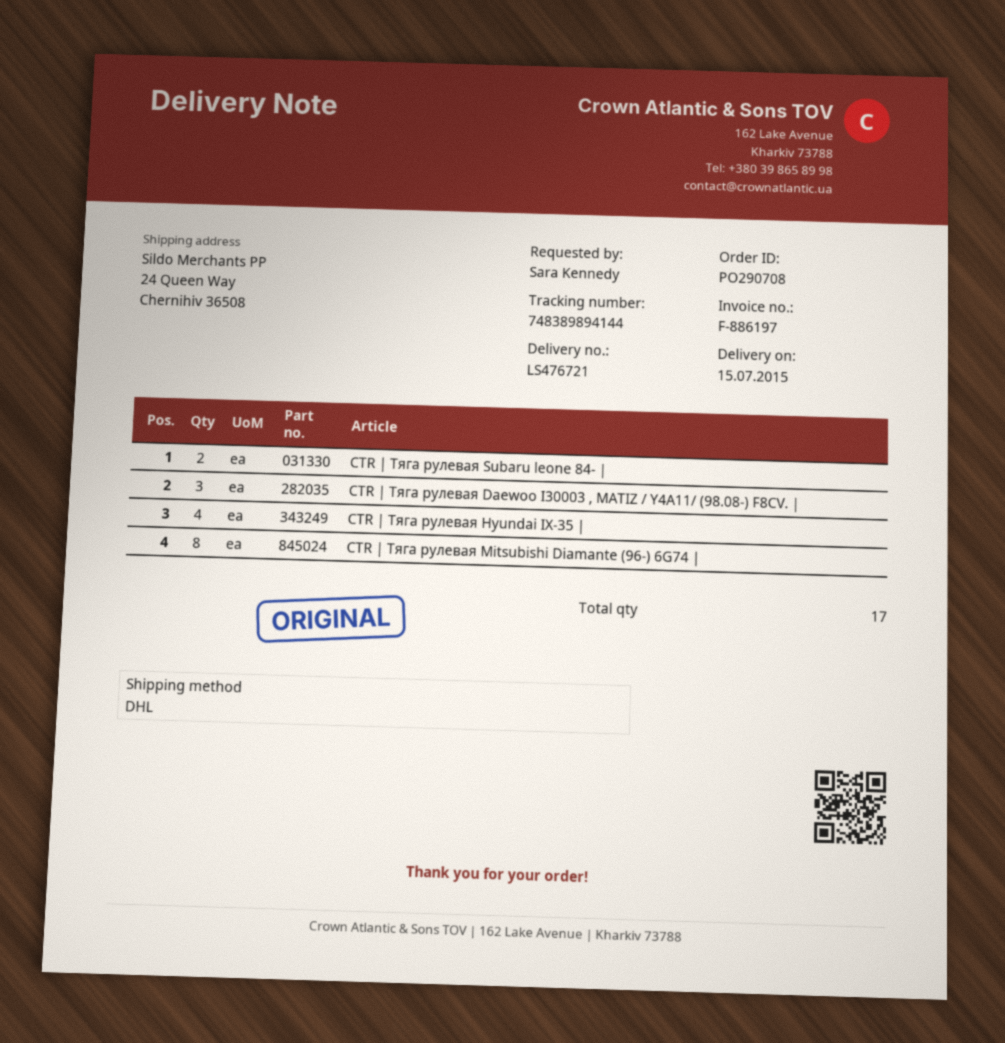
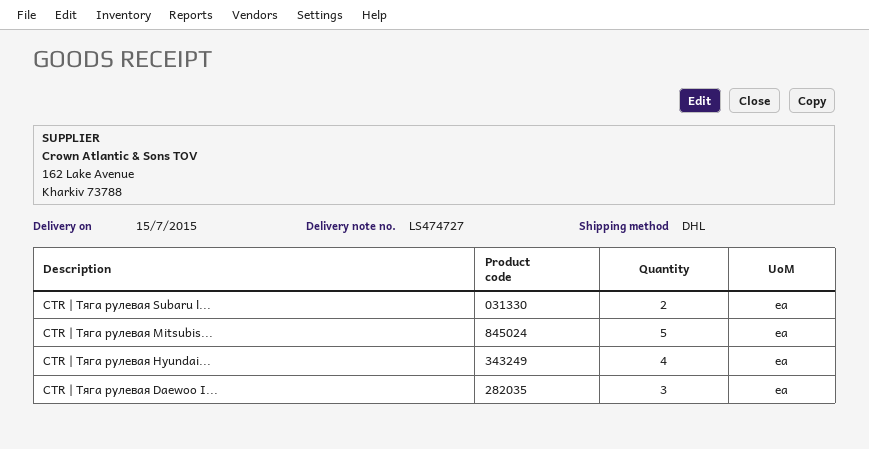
delivery note number: LS476721 -> LS474727
CTR | Тяга рулевая Mitsubishi Diamante (96-) 6G74 |: 8 -> 5

